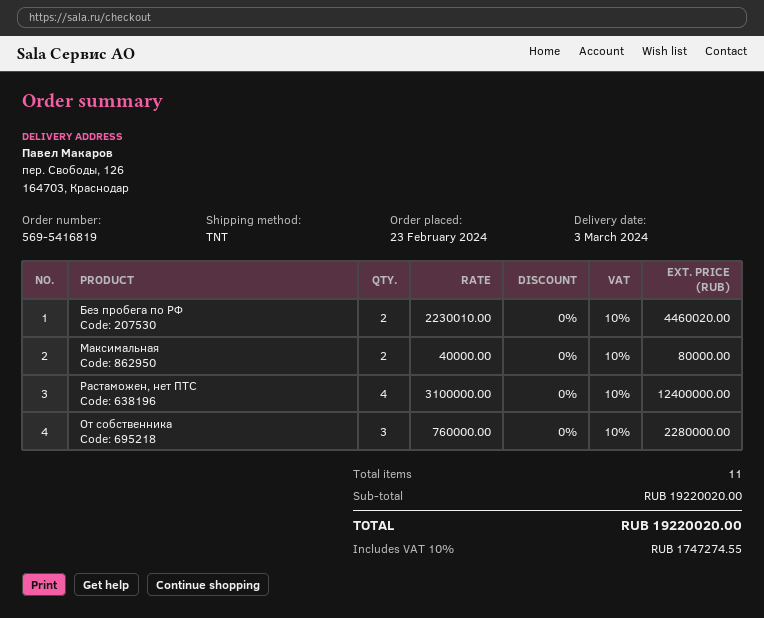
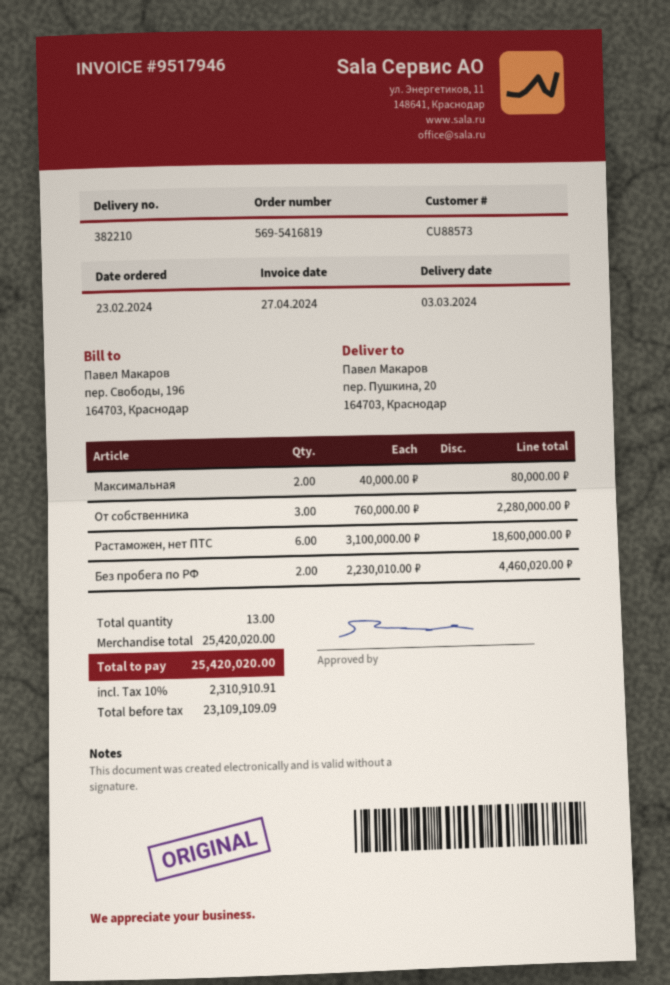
ship to: пер. Свободы, 126, 164703, Краснодар -> пер. Пушкина, 20, 164703, Краснодар
Растаможен, нет ПТС: 4 x 3100000.00 = 12400000.00 -> 6 x 3100000.00 = 18600000.00
total quantity: 11 -> 13
subtotal: 19220020.00 -> 25420020.00
tax: 10% = 1747274.55 -> 10% = 2310910.91
total: 19220020.00 -> 25420020.00

